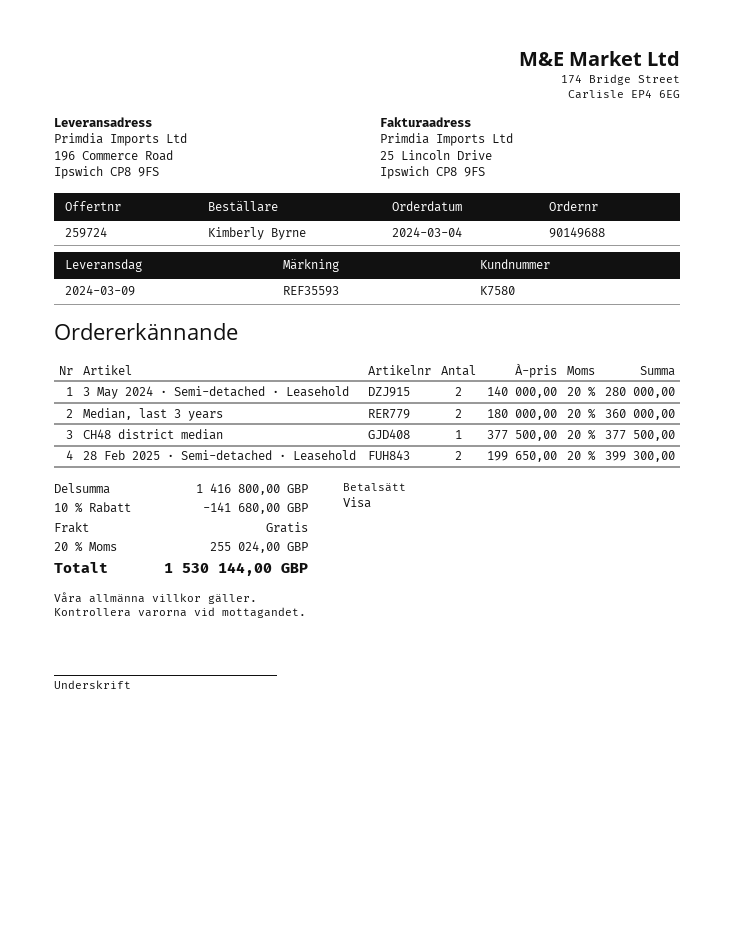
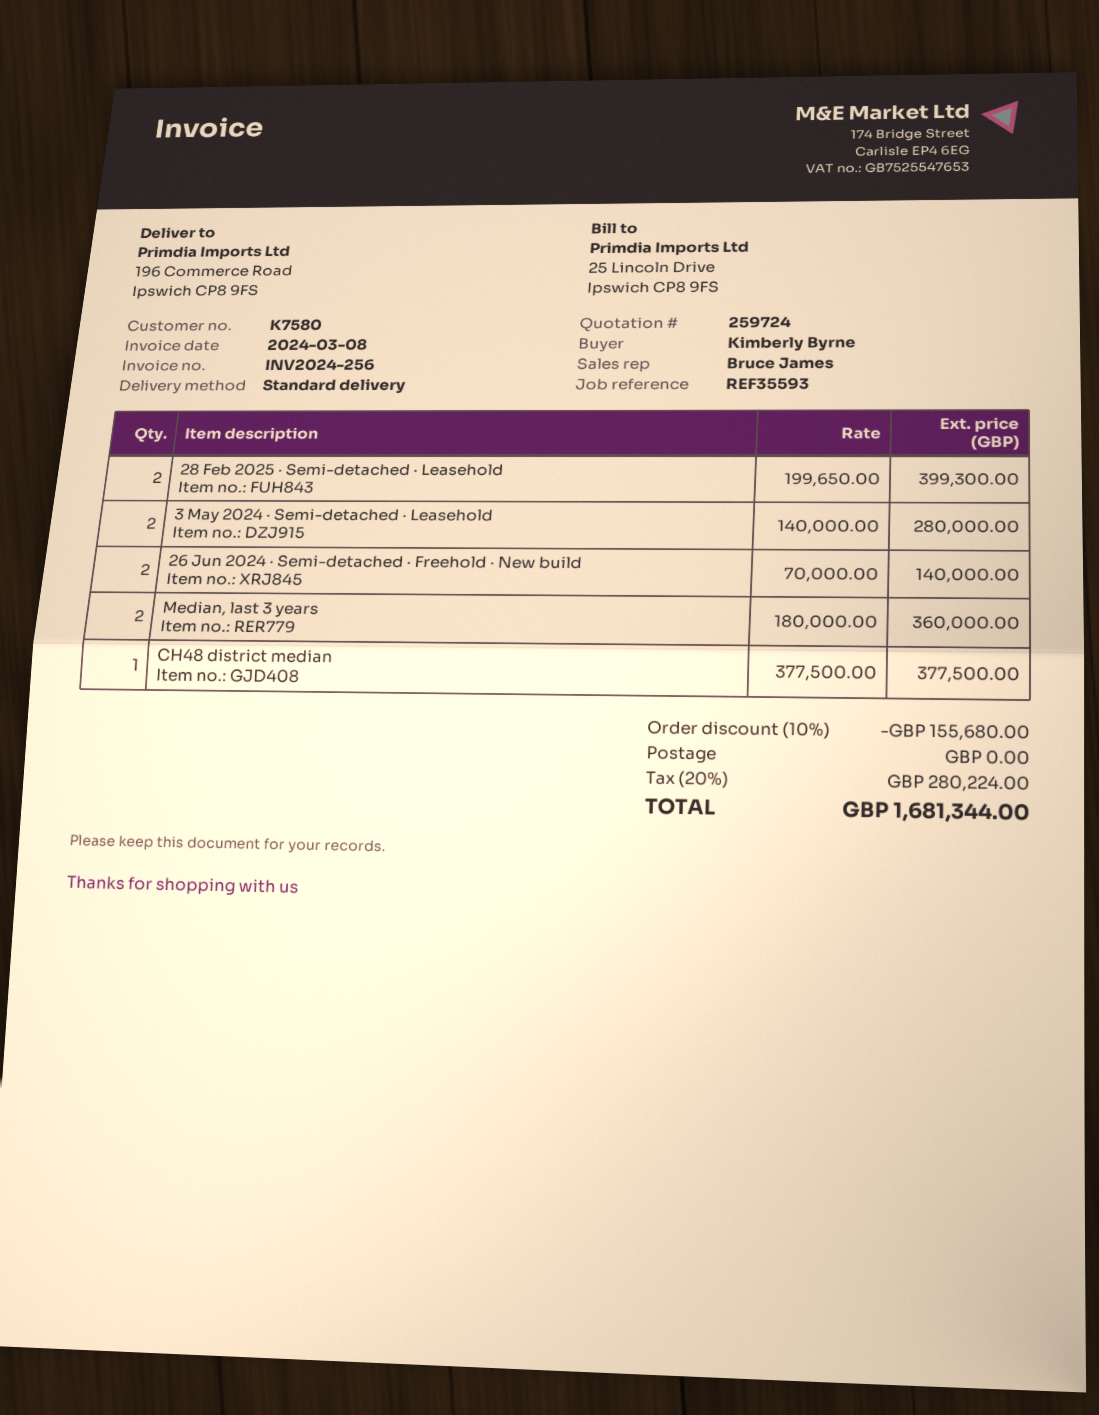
26 Jun 2024 · Semi-detached · Freehold · New build: none -> 2 x 70000.00 = 140000.00
discount: 10% = 141680.00 -> 10% = 155680.00
tax: 20% = 255024.00 -> 20% = 280224.00
total: 1530144.00 -> 1681344.00

